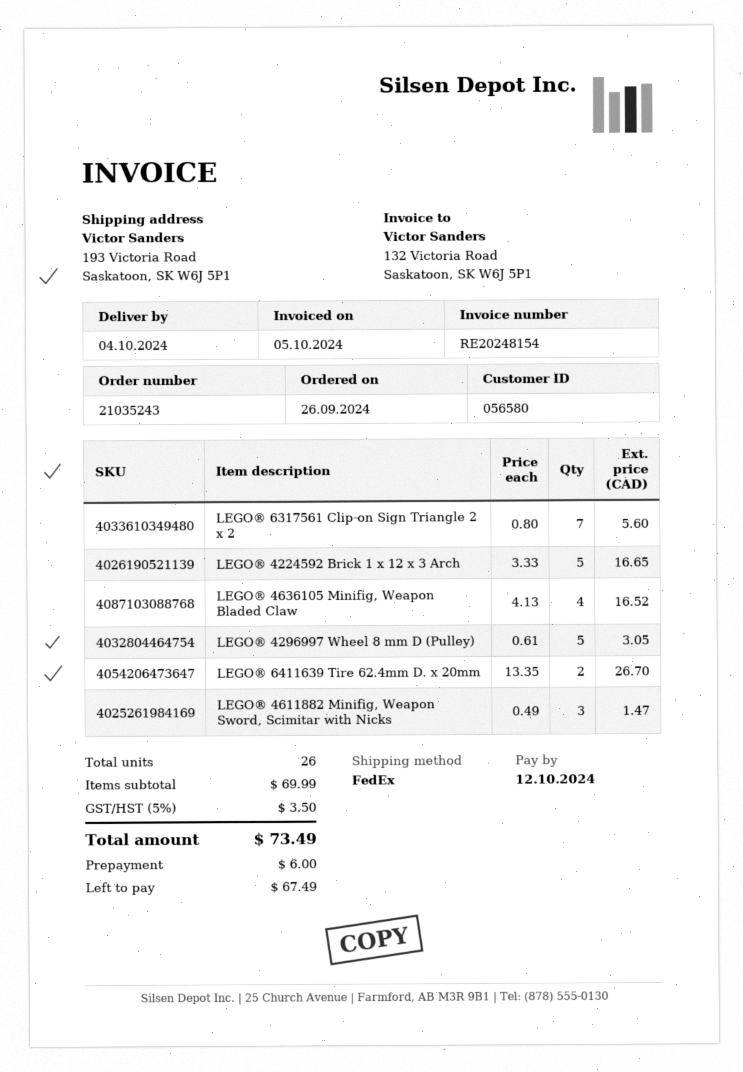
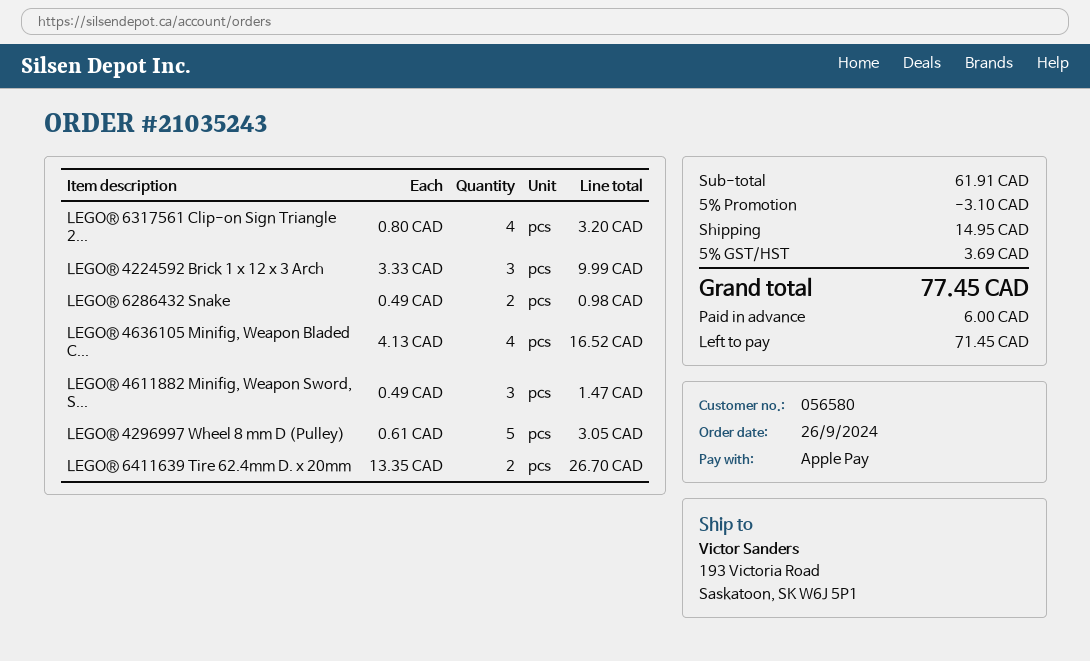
LEGO® 6317561 Clip-on Sign Triangle 2 x 2: 7 x 0.80 = 5.60 -> 4 x 0.80 = 3.20
LEGO® 4224592 Brick 1 x 12 x 3 Arch: 5 x 3.33 = 16.65 -> 3 x 3.33 = 9.99
LEGO® 6286432 Snake: none -> 2 x 0.49 = 0.98
subtotal: 69.99 -> 61.91
discount: none -> 5% = 3.10
shipping: none -> 14.95
tax: 5% = 3.50 -> 5% = 3.69
total: 73.49 -> 77.45
balance: 67.49 -> 71.45

